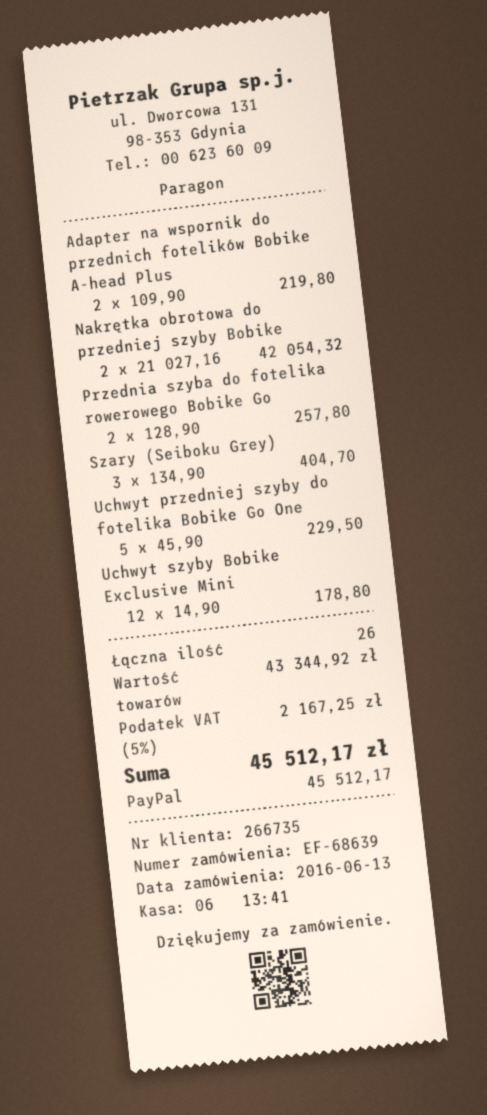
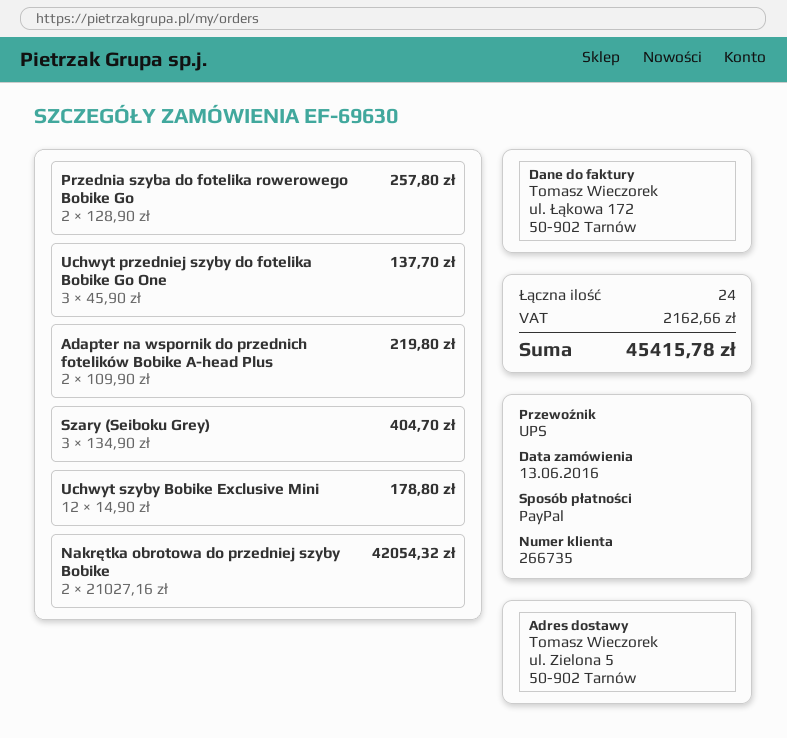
order number: EF-68639 -> EF-69630
Uchwyt przedniej szyby do fotelika Bobike Go One: 5 x 45.90 = 229.50 -> 3 x 45.90 = 137.70
total quantity: 26 -> 24
tax: 2167.25 -> 2162.66
total: 45512.17 -> 45415.78

